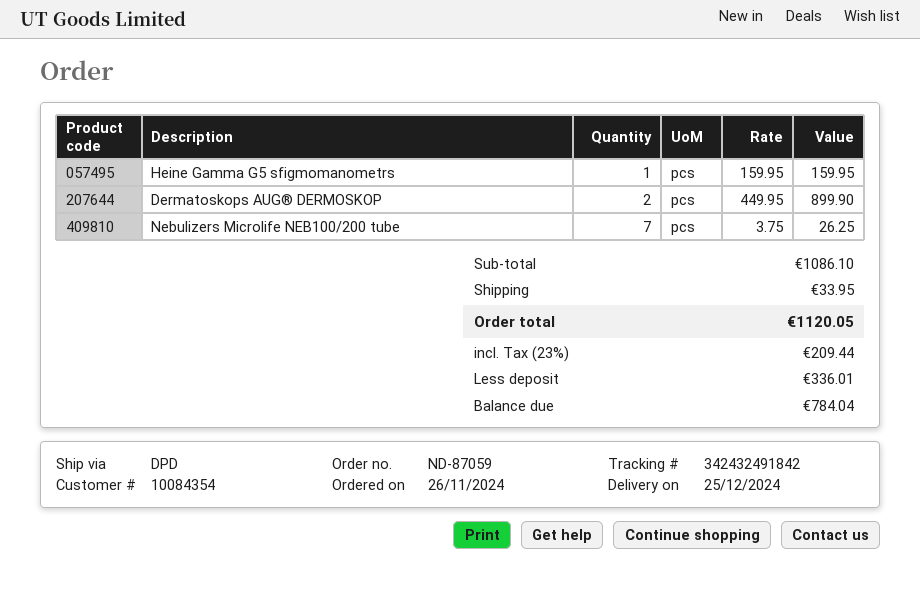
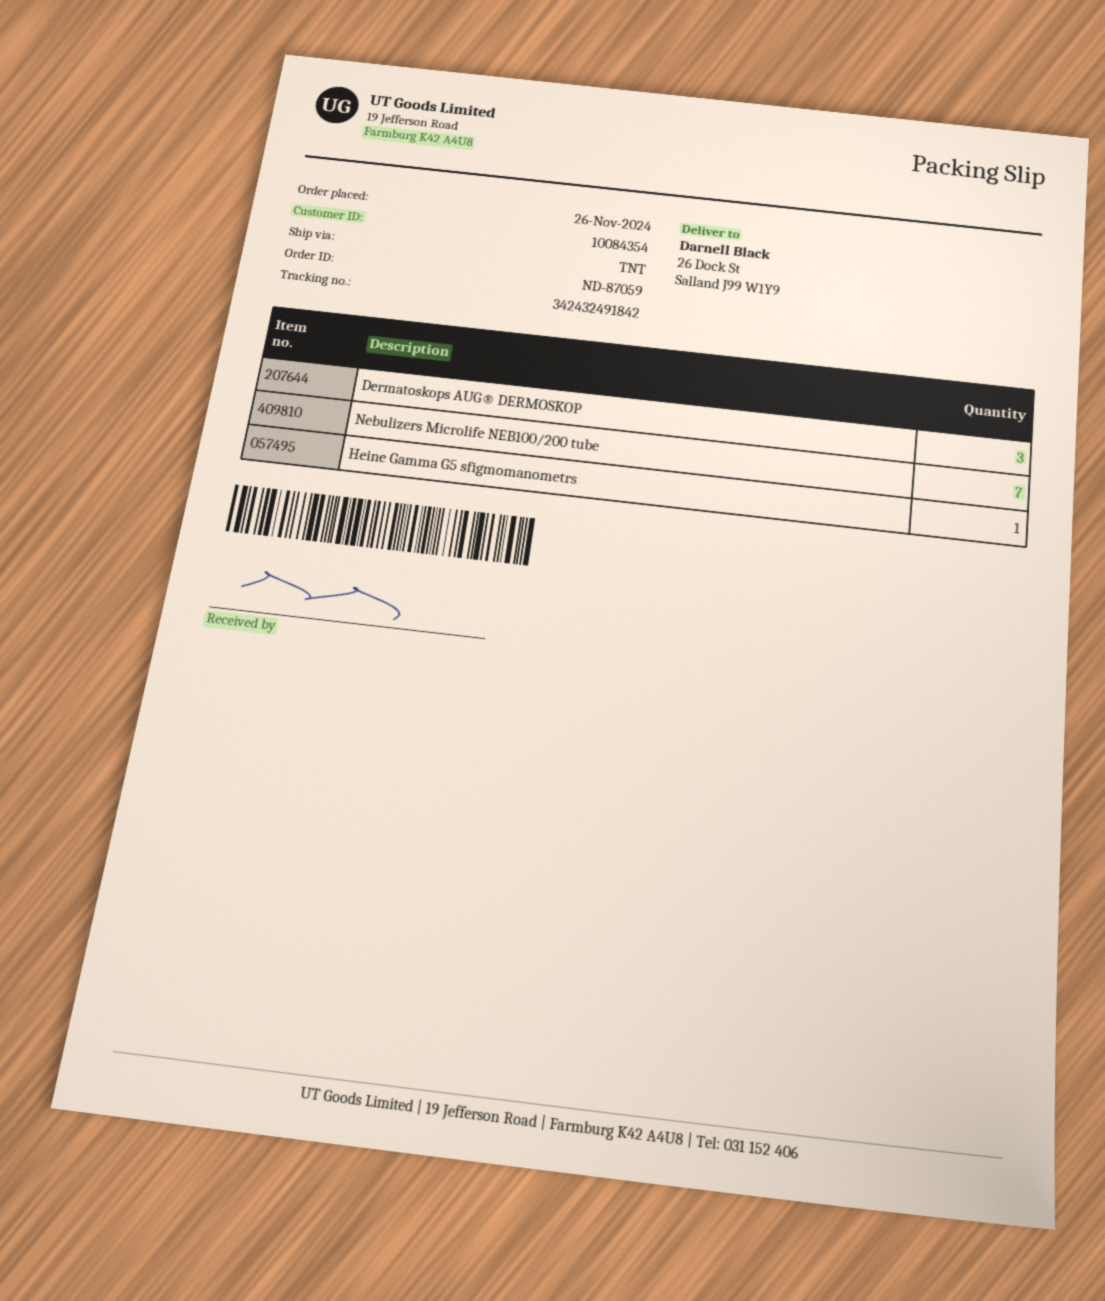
shipping method: DPD -> TNT
Dermatoskops AUG® DERMOSKOP: 2 -> 3

